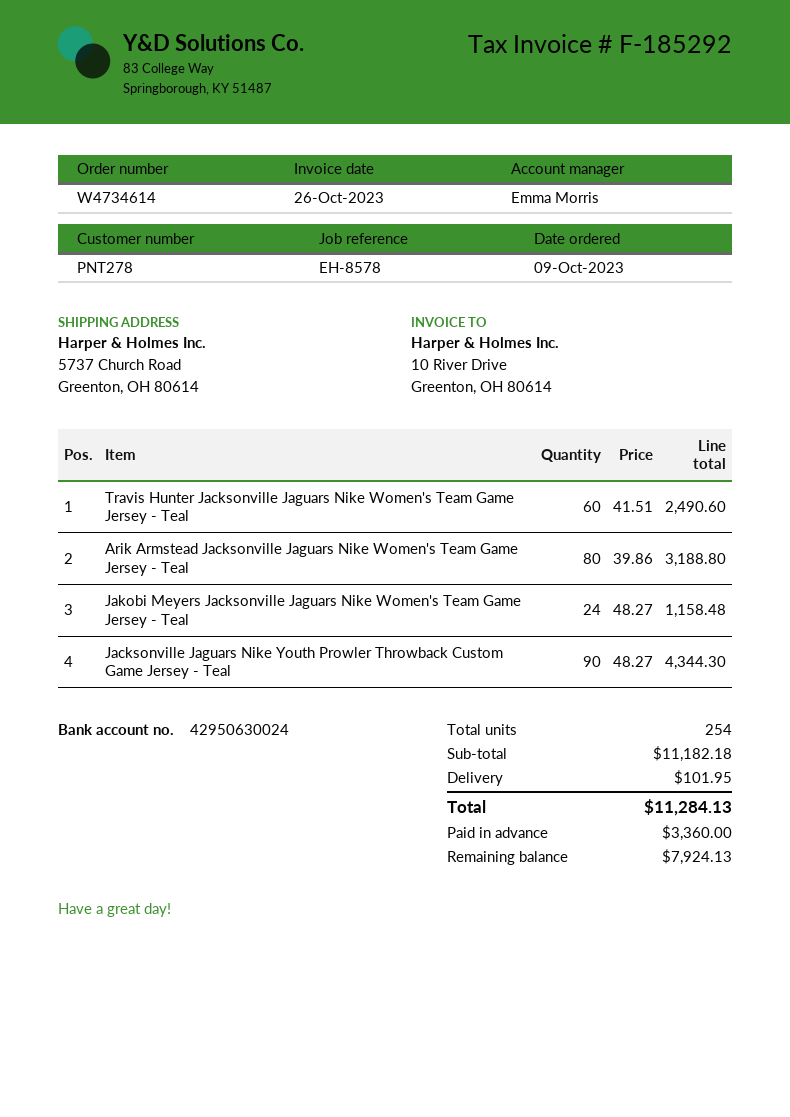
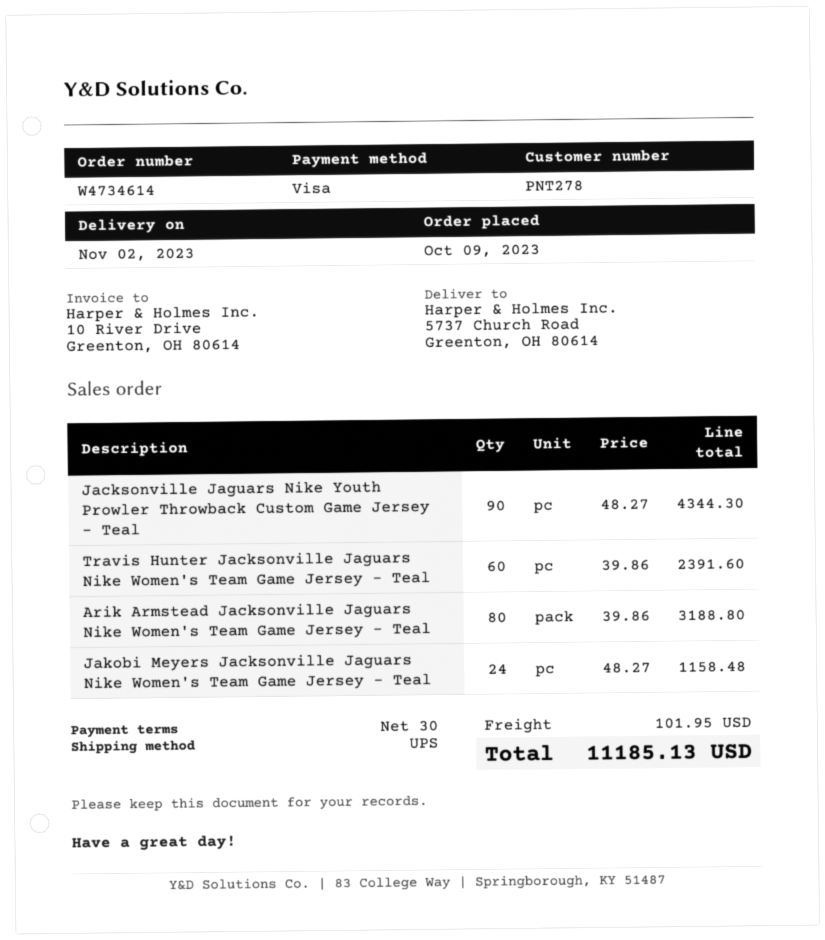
Travis Hunter Jacksonville Jaguars Nike Women's Team Game Jersey - Teal: 60 x 41.51 = 2490.60 -> 60 x 39.86 = 2391.60
total: 11284.13 -> 11185.13

